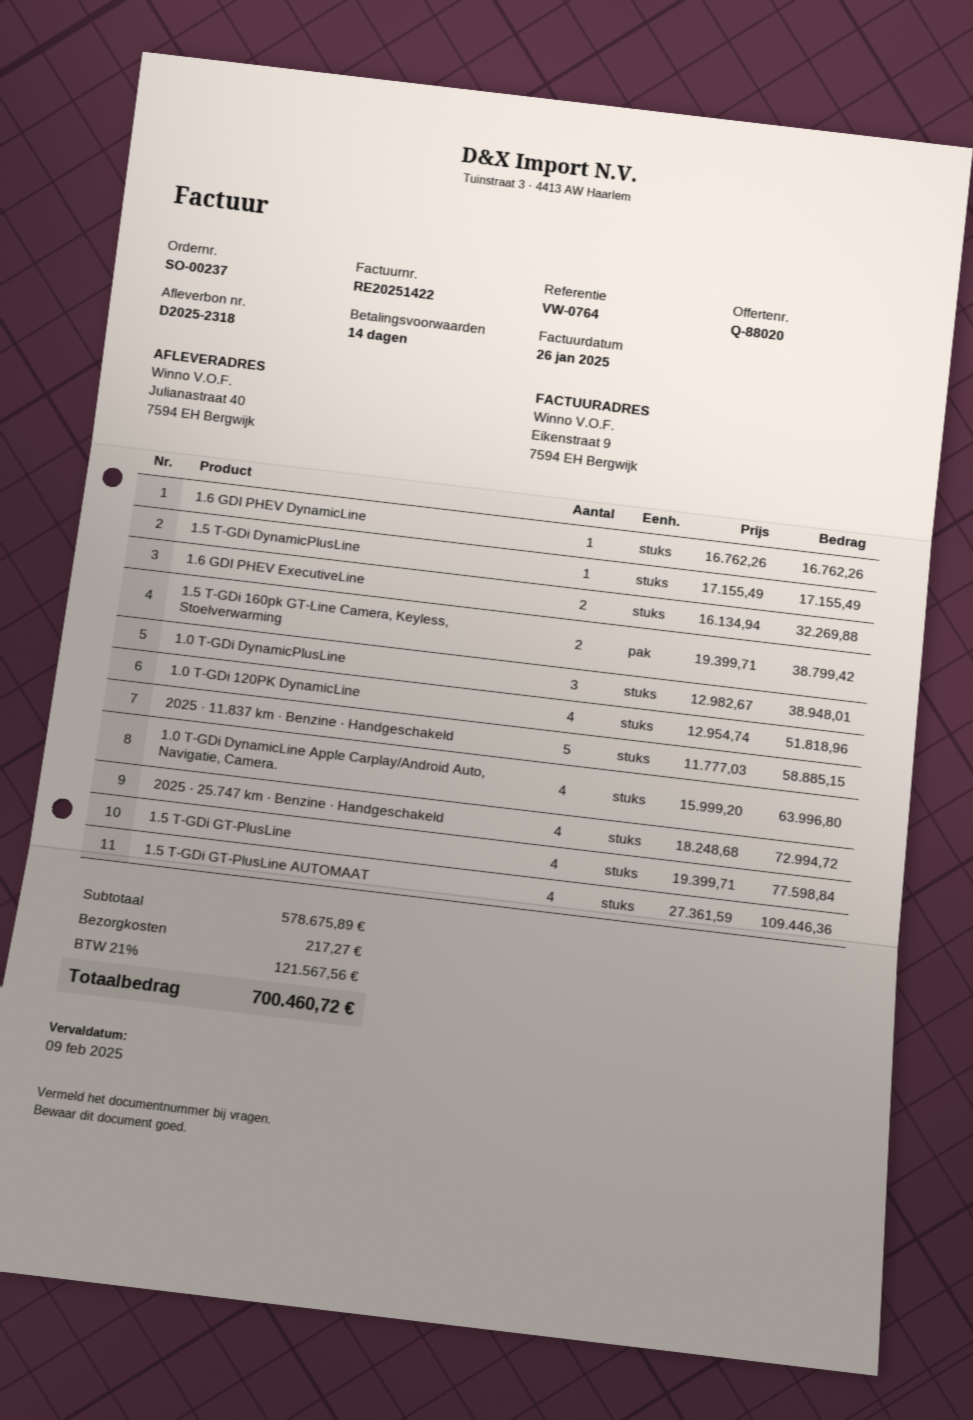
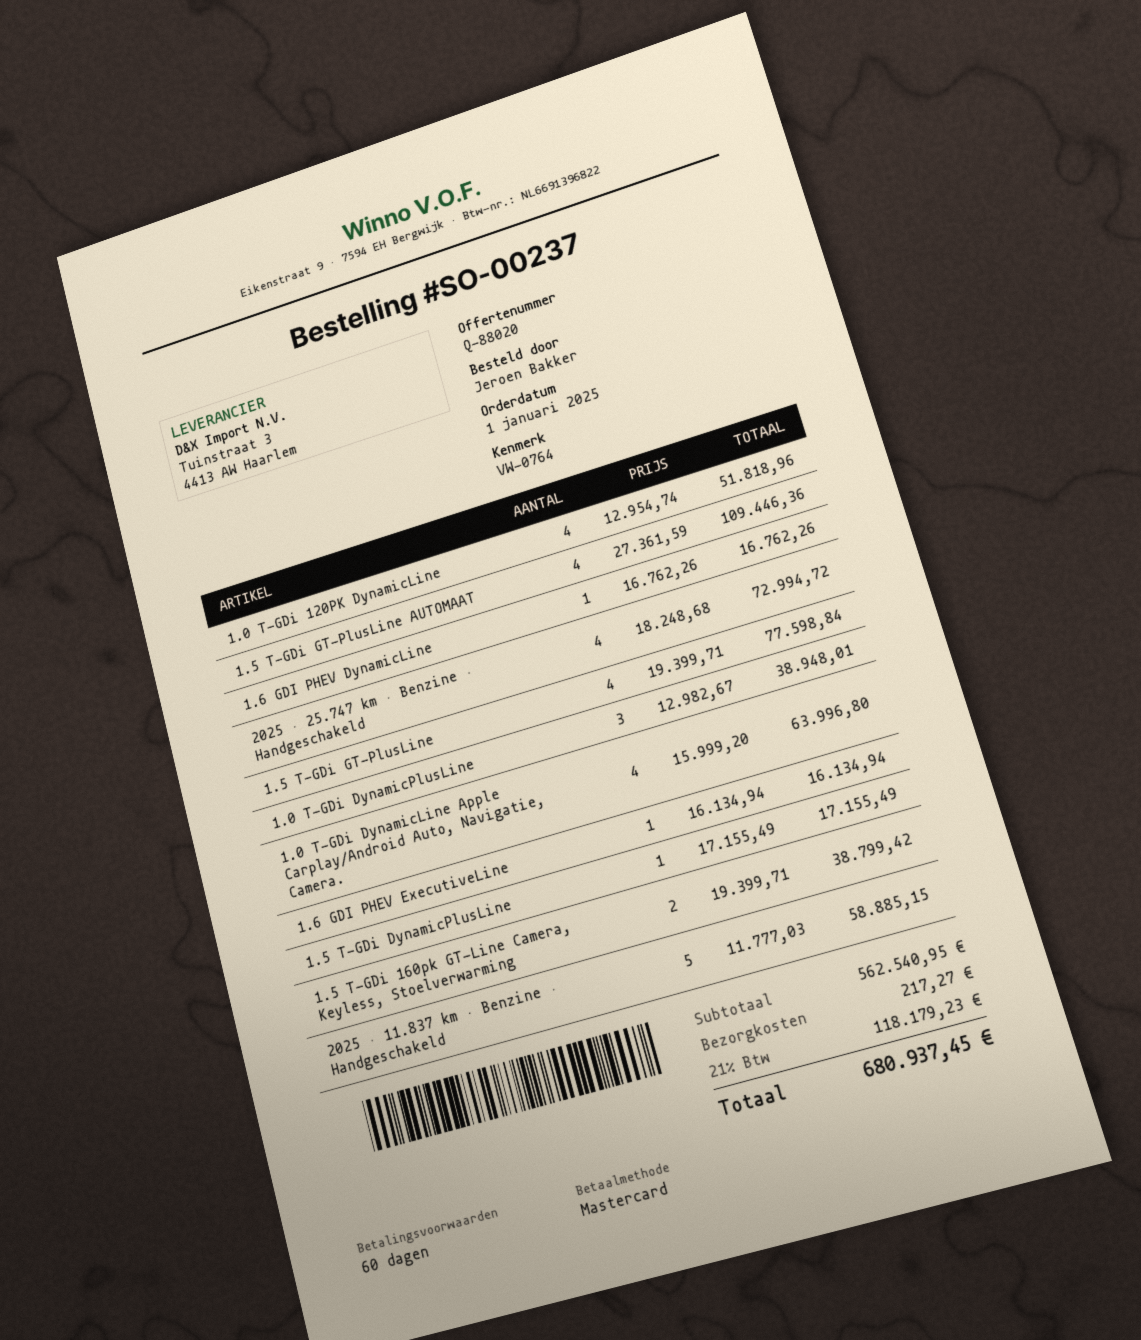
payment terms: 14 days -> 60 days
1.6 GDI PHEV ExecutiveLine: 2 x 16134.94 = 32269.88 -> 1 x 16134.94 = 16134.94
subtotal: 578675.89 -> 562540.95
tax: 21% = 121567.56 -> 21% = 118179.23
total: 700460.72 -> 680937.45

